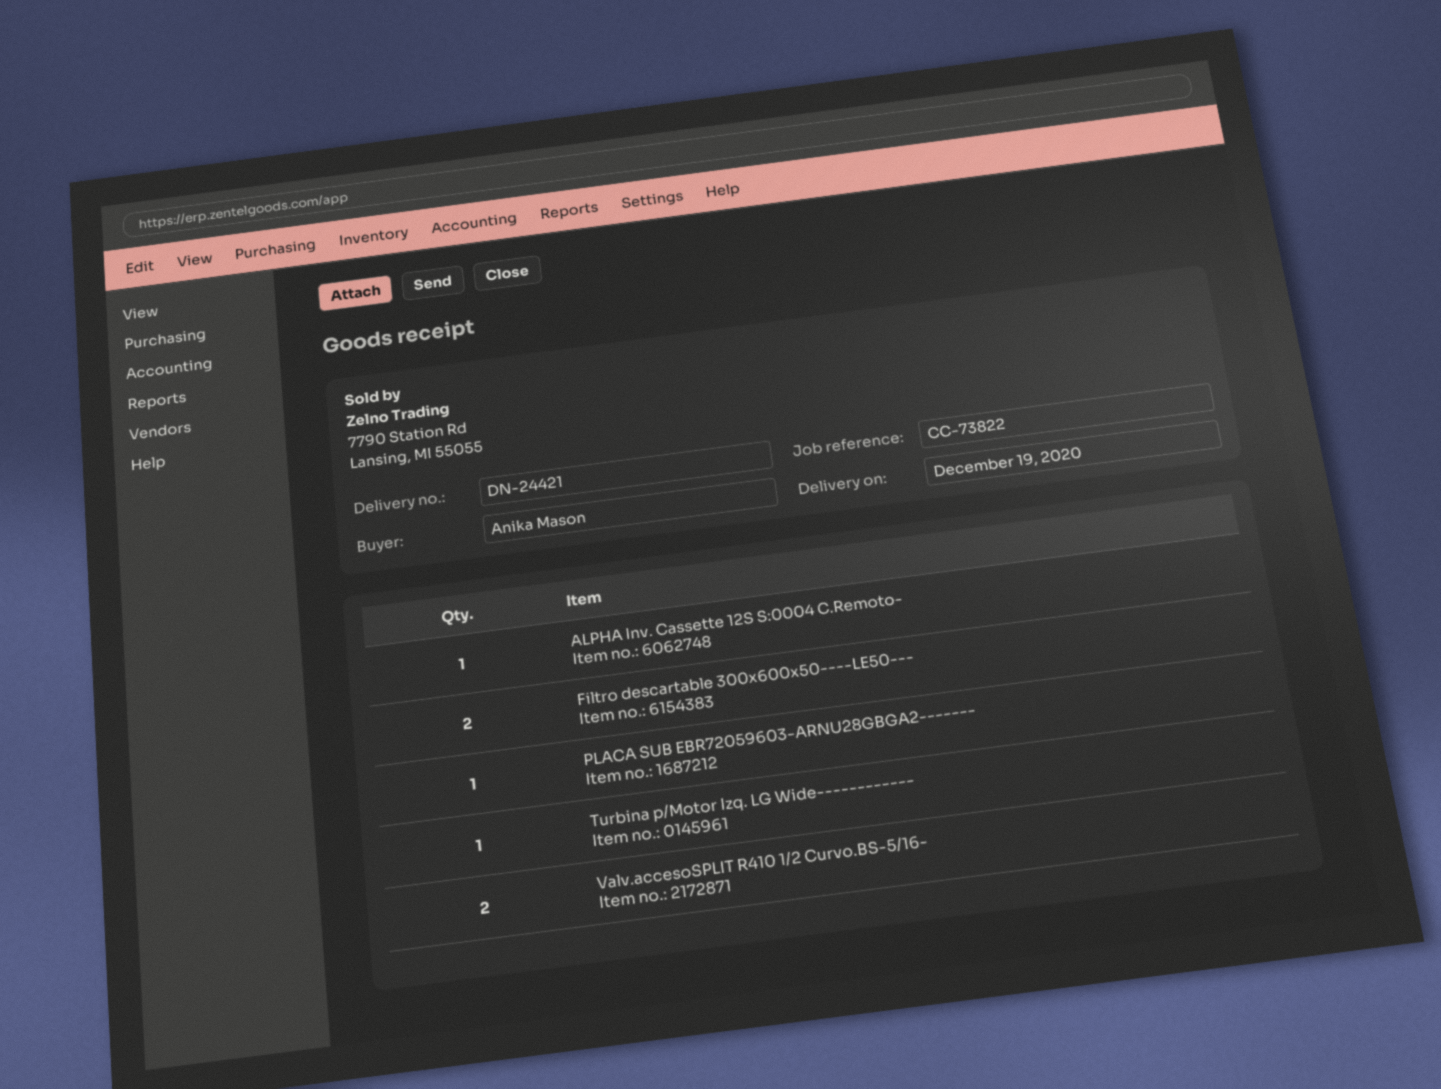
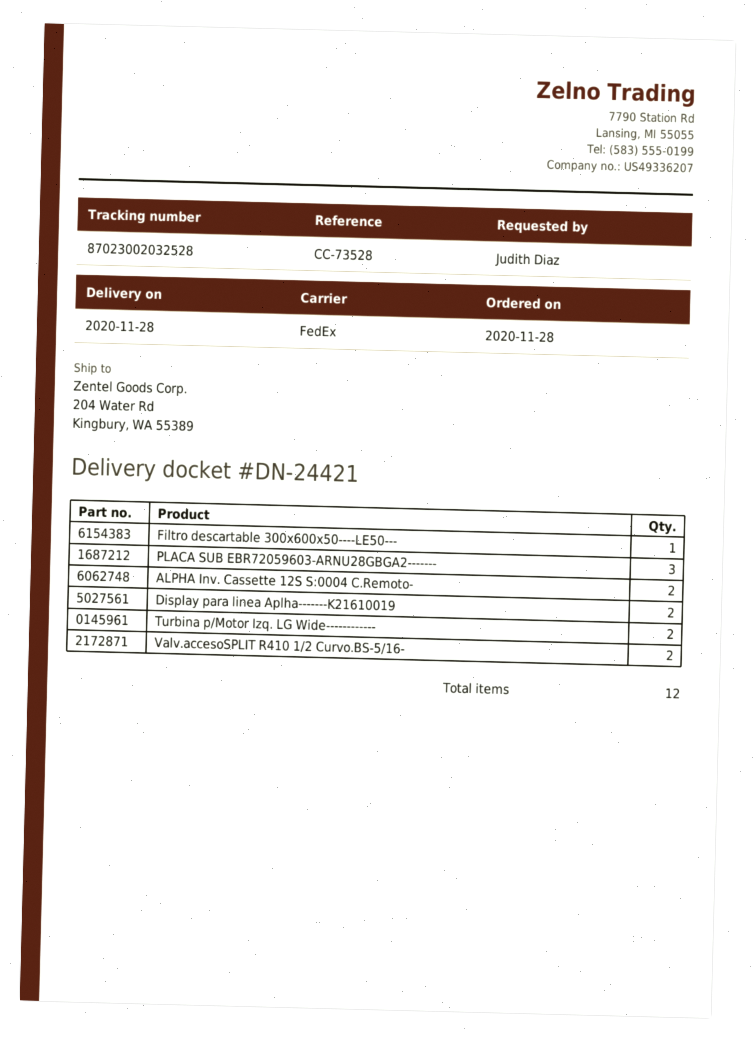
delivery date: 2020-12-19 -> 2020-11-28
reference: CC-73822 -> CC-73528
ordered by: Anika Mason -> Judith Diaz
ALPHA Inv. Cassette 12S S:0004 C.Remoto-: 1 -> 2
Filtro descartable 300x600x50----LE50---: 2 -> 1
PLACA SUB EBR72059603-ARNU28GBGA2-------: 1 -> 3
Turbina p/Motor Izq. LG Wide------------: 1 -> 2
Display para linea Aplha-------K21610019: none -> 2

